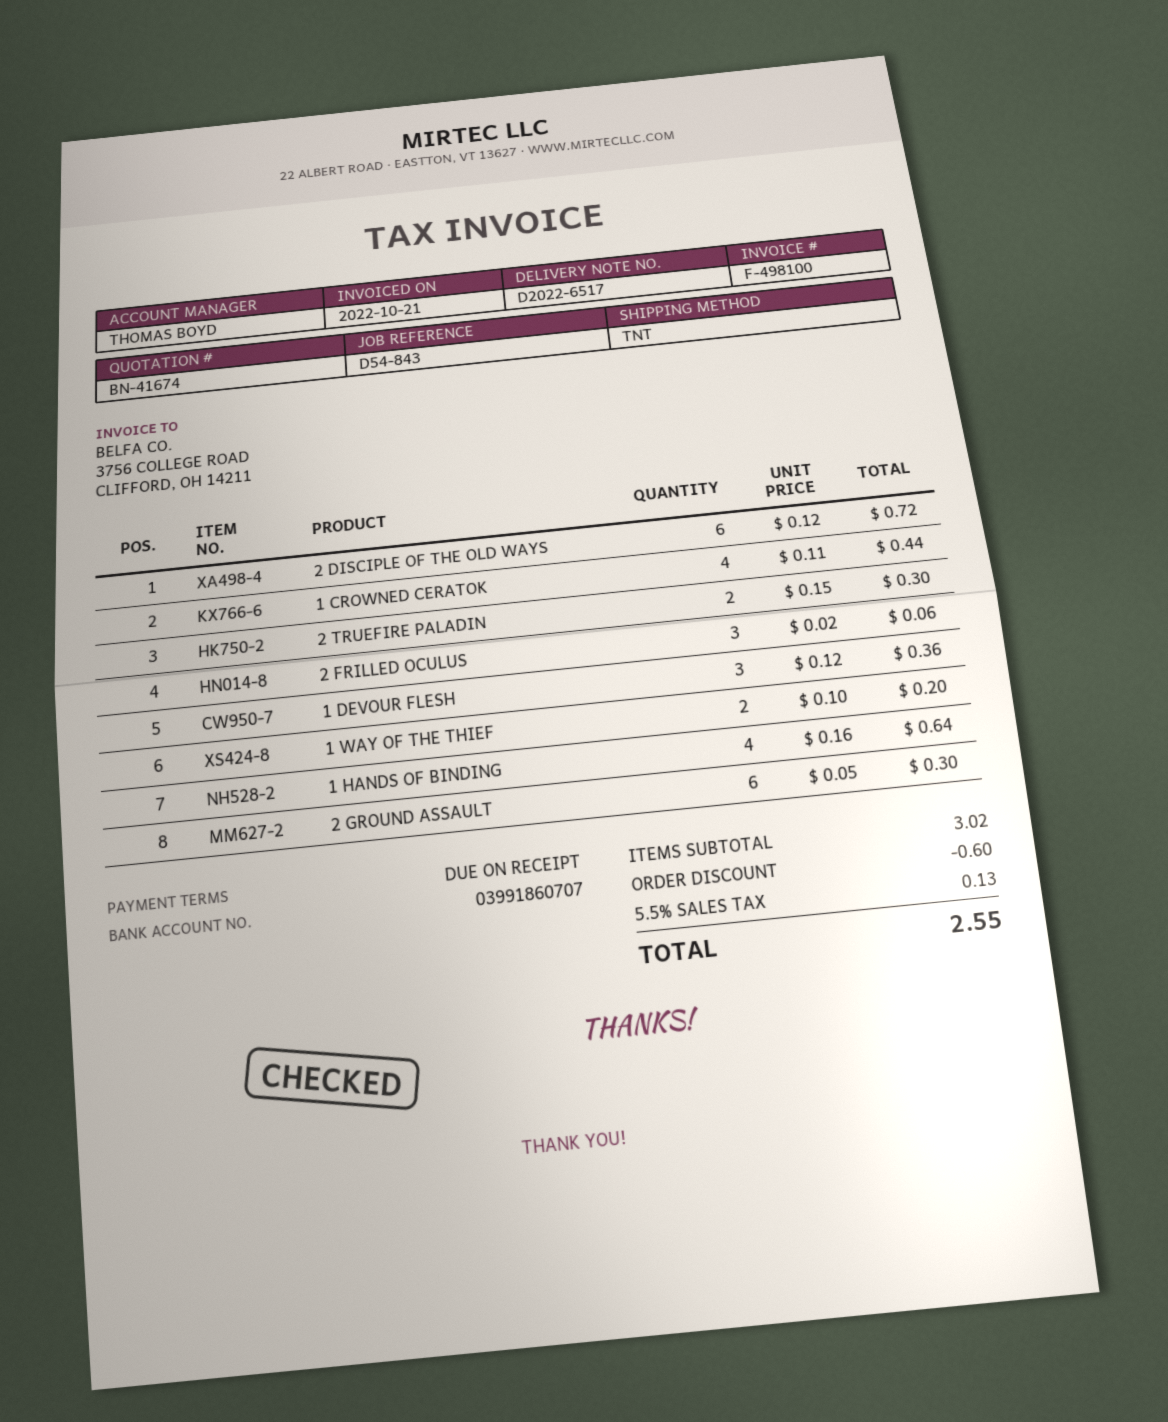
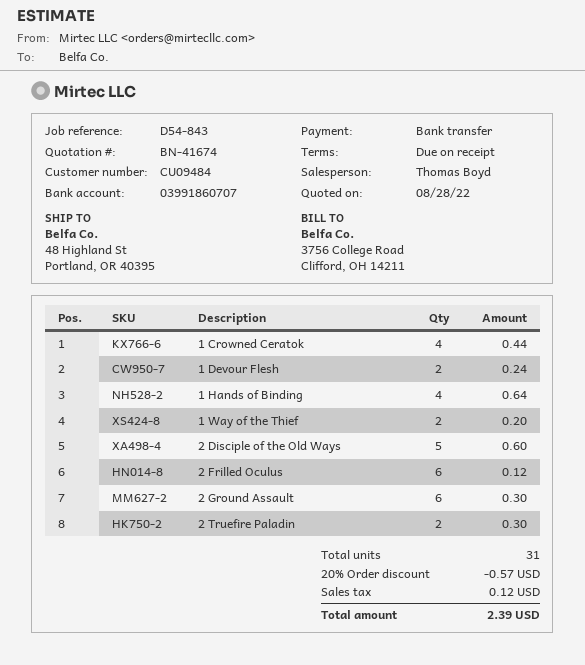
2 DISCIPLE OF THE OLD WAYS: 6 for 0.72 -> 5 for 0.60
2 FRILLED OCULUS: 3 for 0.06 -> 6 for 0.12
1 DEVOUR FLESH: 3 for 0.36 -> 2 for 0.24
discount: 0.60 -> 0.57
tax: 0.13 -> 0.12
total: 2.55 -> 2.39

